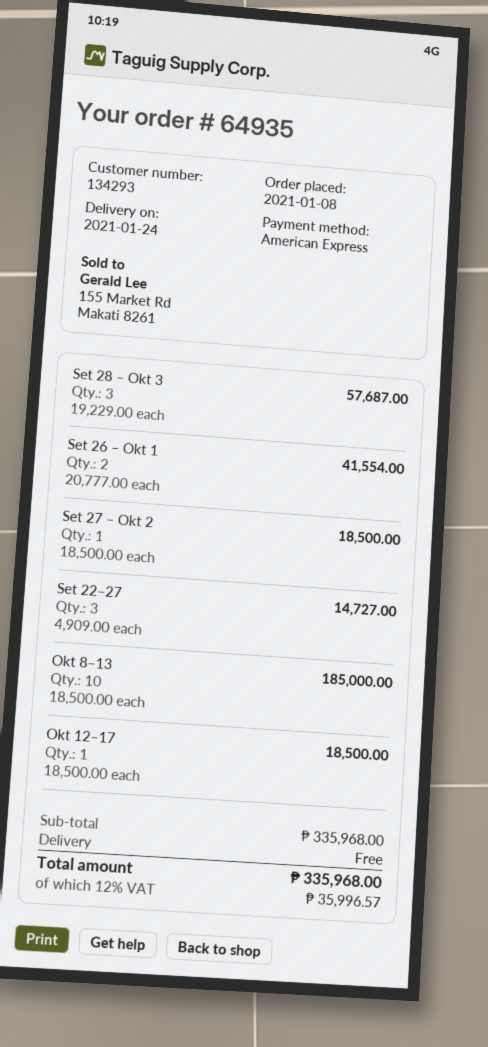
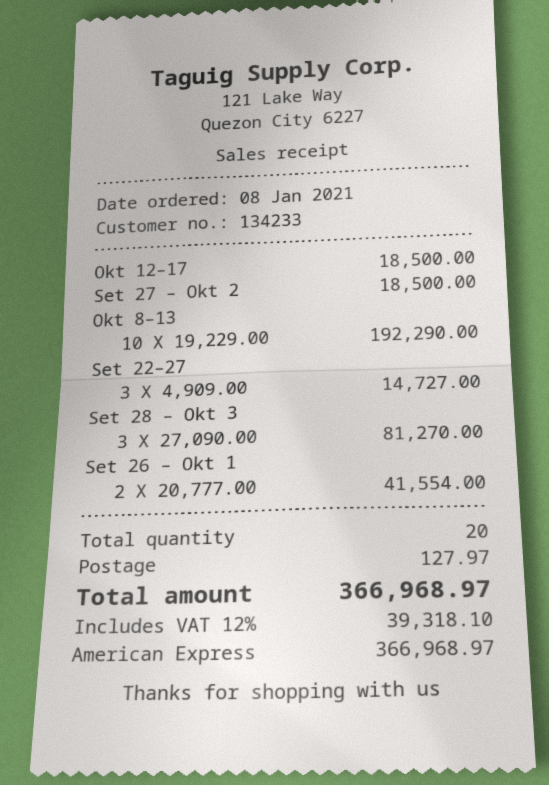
customer number: 134293 -> 134233
Set 28 – Okt 3: 3 x 19229.00 = 57687.00 -> 3 x 27090.00 = 81270.00
Okt 8–13: 10 x 18500.00 = 185000.00 -> 10 x 19229.00 = 192290.00
shipping: 0.00 -> 127.97
tax: 12% = 35996.57 -> 12% = 39318.10
total: 335968.00 -> 366968.97

